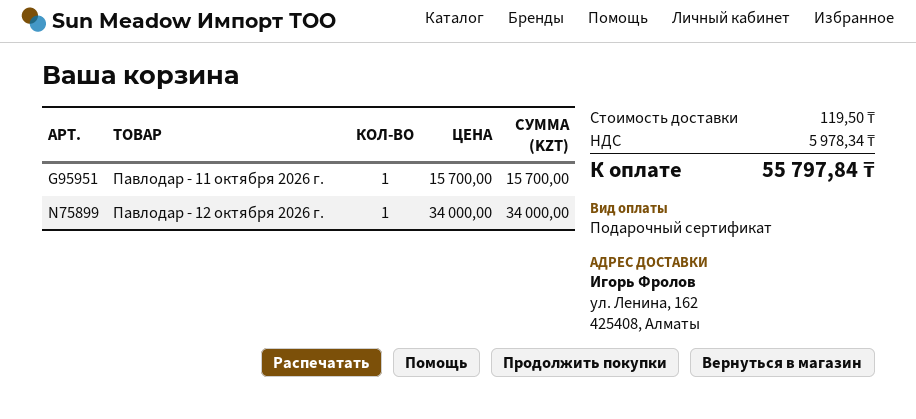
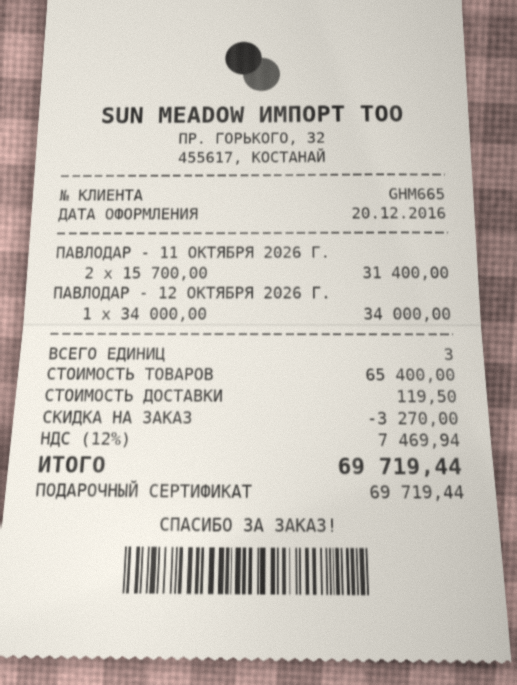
Павлодар - 11 октября 2026 г.: 1 x 15700.00 = 15700.00 -> 2 x 15700.00 = 31400.00
discount: none -> 3270.00
tax: 5978.34 -> 7469.94
total: 55797.84 -> 69719.44

